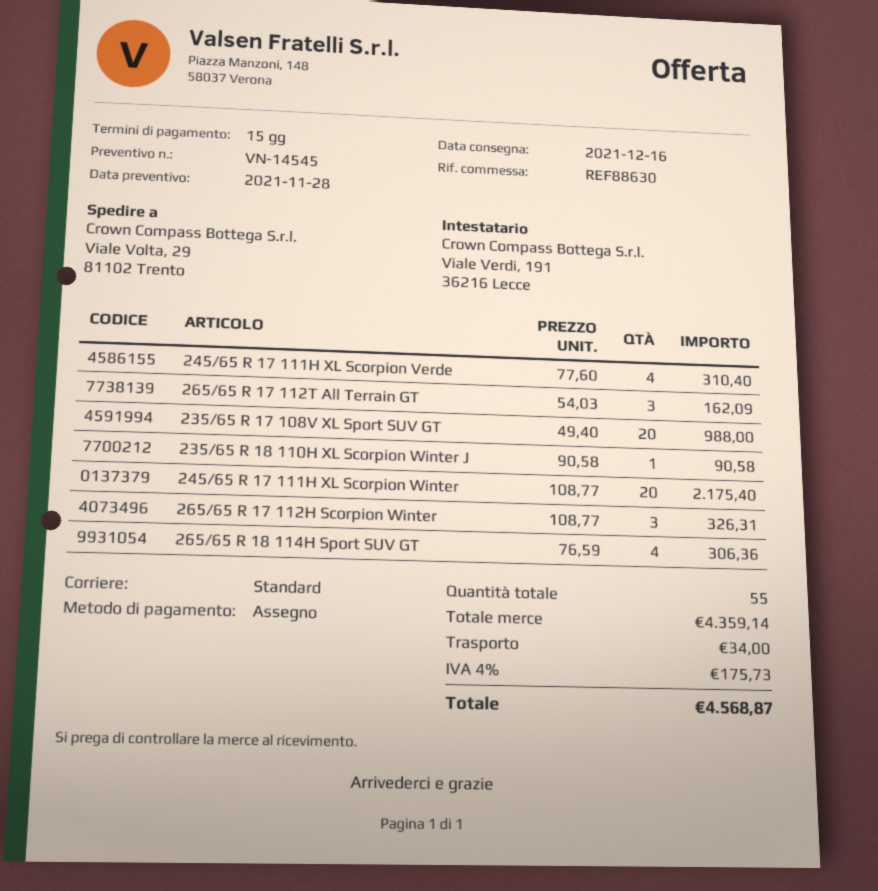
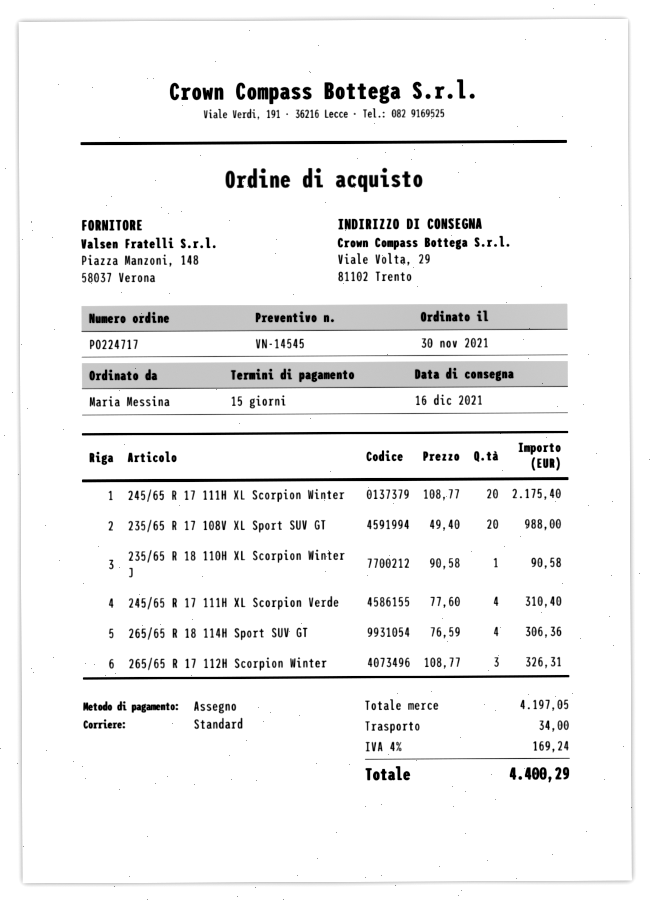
265/65 R 17 112T All Terrain GT: 3 x 54.03 = 162.09 -> none
subtotal: 4359.14 -> 4197.05
tax: 4% = 175.73 -> 4% = 169.24
total: 4568.87 -> 4400.29

